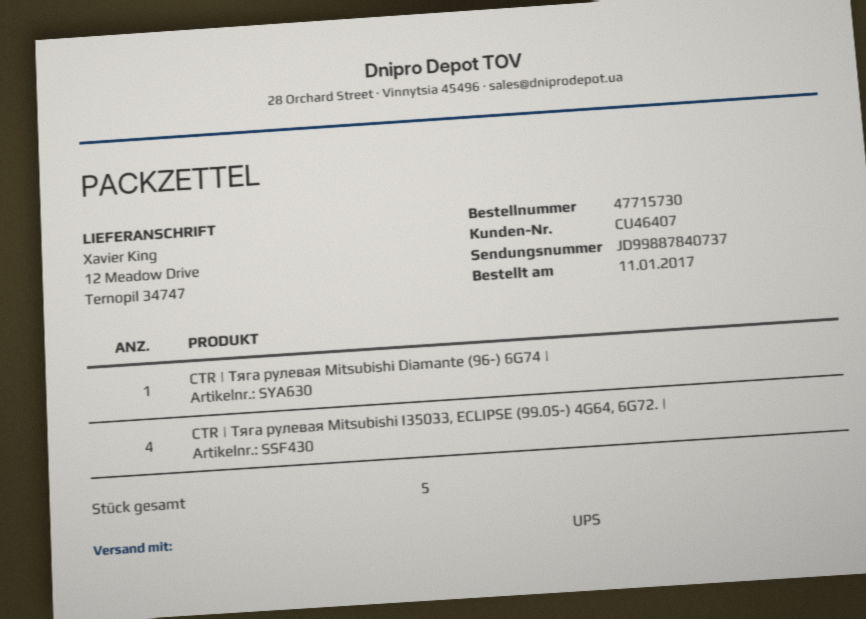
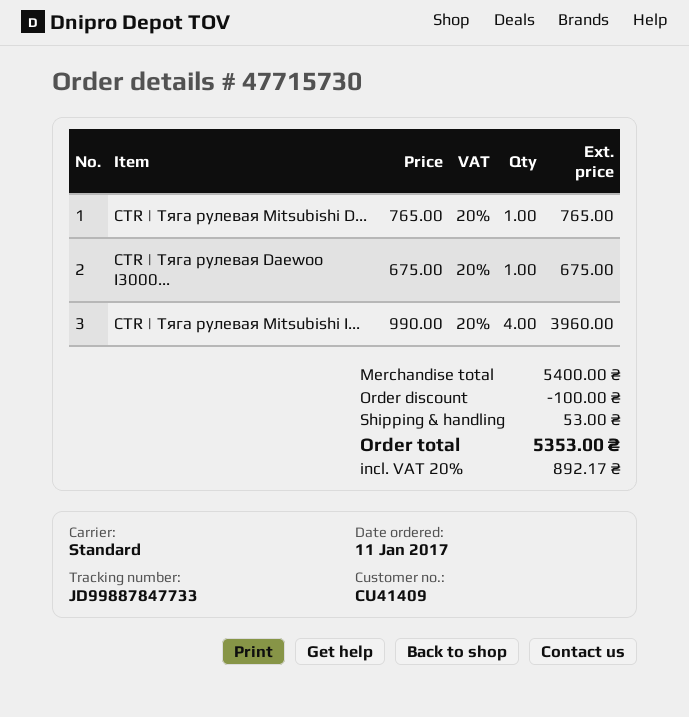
customer number: CU46407 -> CU41409
shipping method: UPS -> standard
tracking number: JD99887840737 -> JD99887847733
CTR | Тяга рулевая Daewoo I3000...: none -> 1

